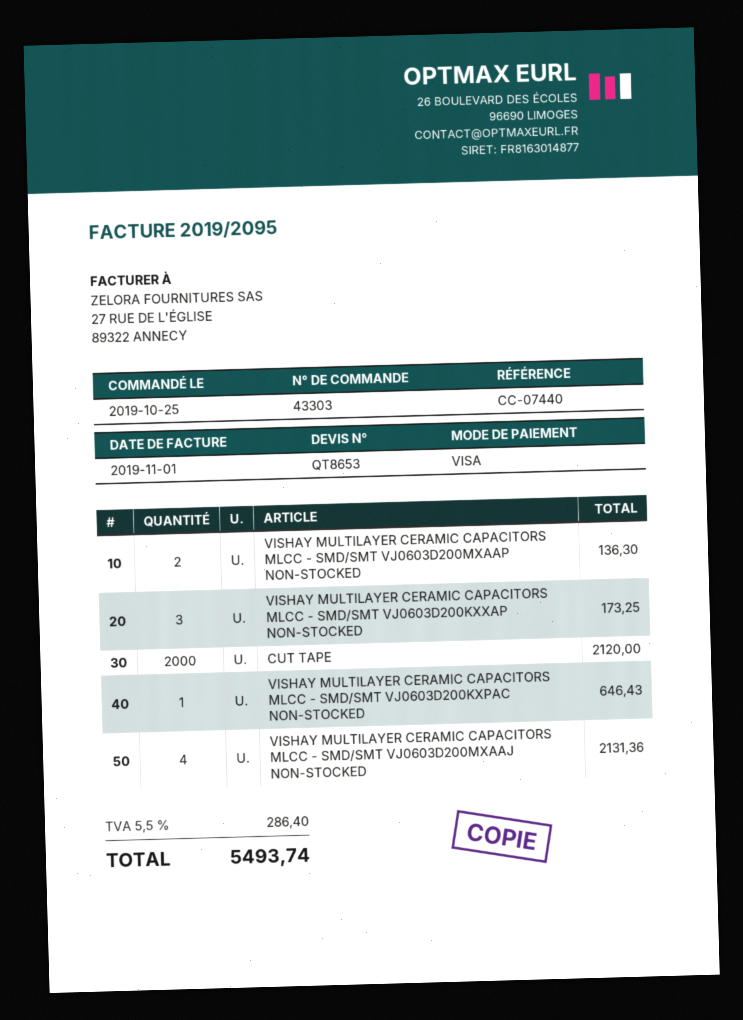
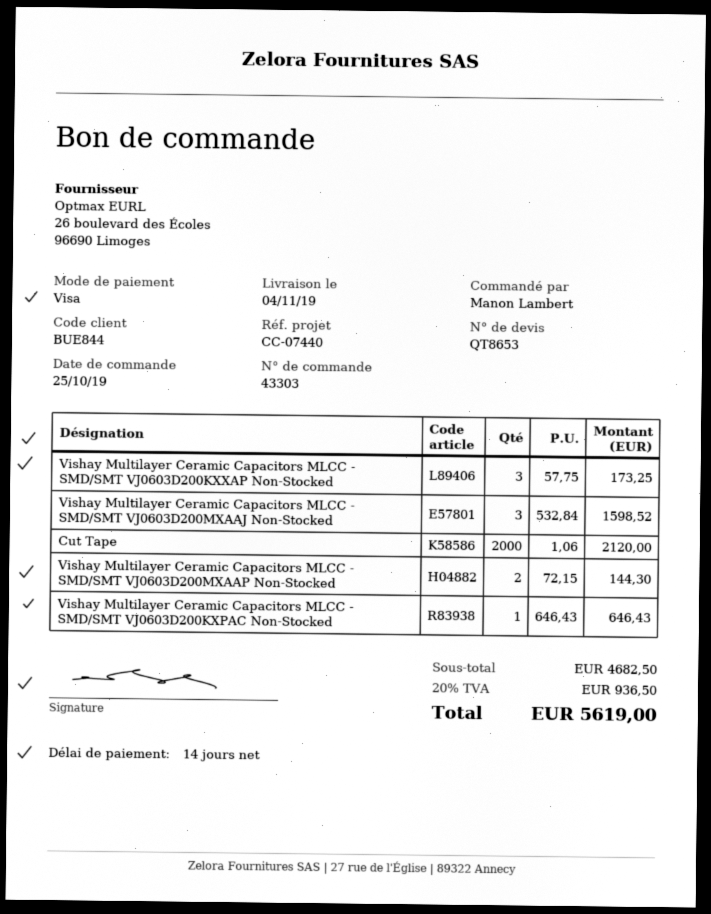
VISHAY MULTILAYER CERAMIC CAPACITORS MLCC - SMD/SMT VJ0603D200MXAAP NON-STOCKED: 2 for 136.30 -> 2 for 144.30
VISHAY MULTILAYER CERAMIC CAPACITORS MLCC - SMD/SMT VJ0603D200MXAAJ NON-STOCKED: 4 for 2131.36 -> 3 for 1598.52
tax: 5.5% = 286.40 -> 20% = 936.50
total: 5493.74 -> 5619.00

